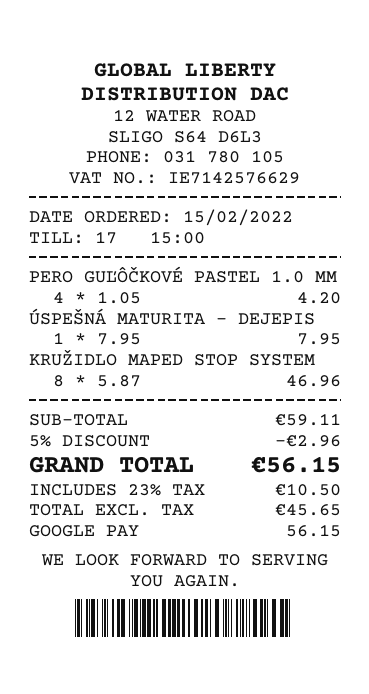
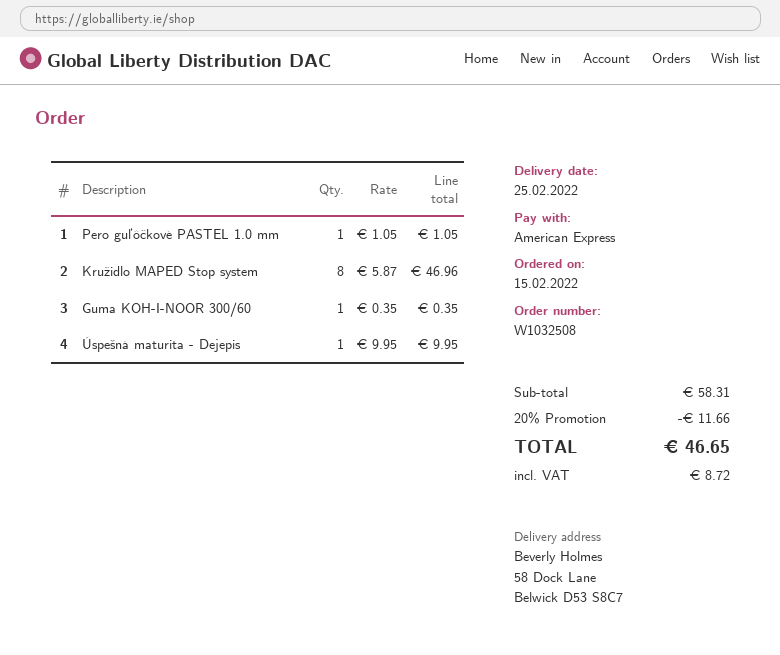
payment method: Google Pay -> American Express
PERO GUĽÔČKOVÉ PASTEL 1.0 MM: 4 x 1.05 = 4.20 -> 1 x 1.05 = 1.05
ÚSPEŠNÁ MATURITA - DEJEPIS: 1 x 7.95 = 7.95 -> 1 x 9.95 = 9.95
Guma KOH-I-NOOR 300/60: none -> 1 x 0.35 = 0.35
subtotal: 59.11 -> 58.31
discount: 5% = 2.96 -> 20% = 11.66
tax: 10.50 -> 8.72
total: 56.15 -> 46.65

